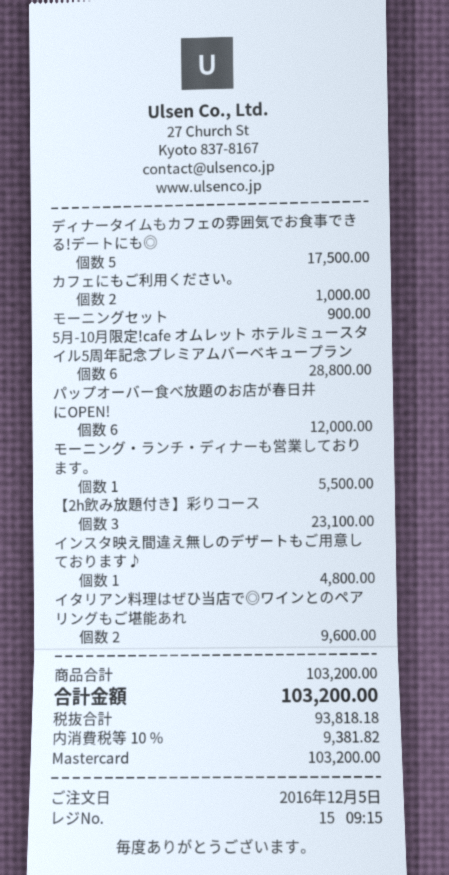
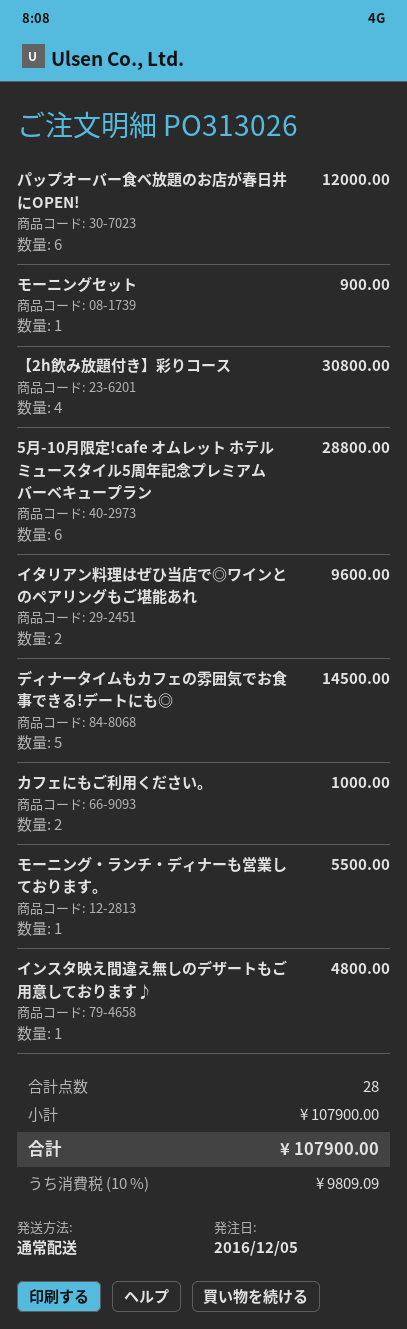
ディナータイムもカフェの雰囲気でお食事できる!デートにも◎: 5 for 17500.00 -> 5 for 14500.00
【2h飲み放題付き】彩りコース: 3 for 23100.00 -> 4 for 30800.00
subtotal: 103200.00 -> 107900.00
tax: 10% = 9381.82 -> 10% = 9809.09
total: 103200.00 -> 107900.00

